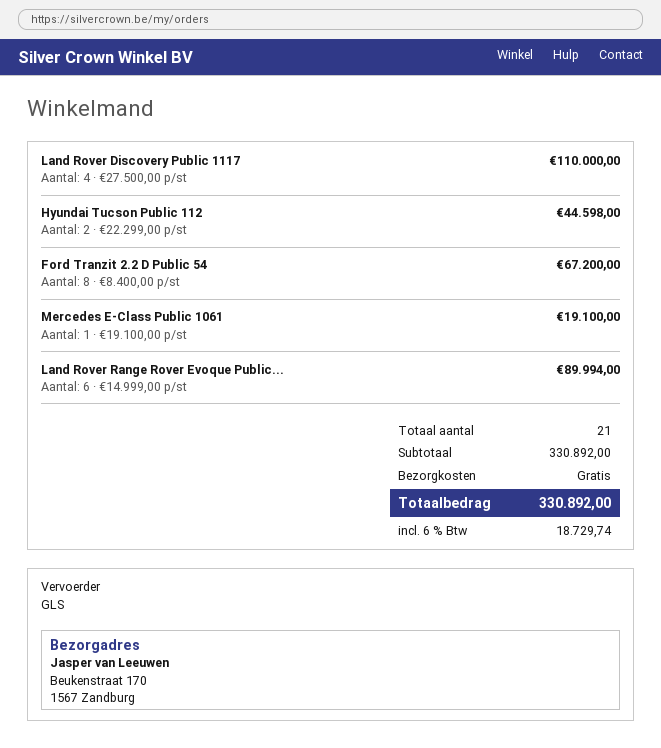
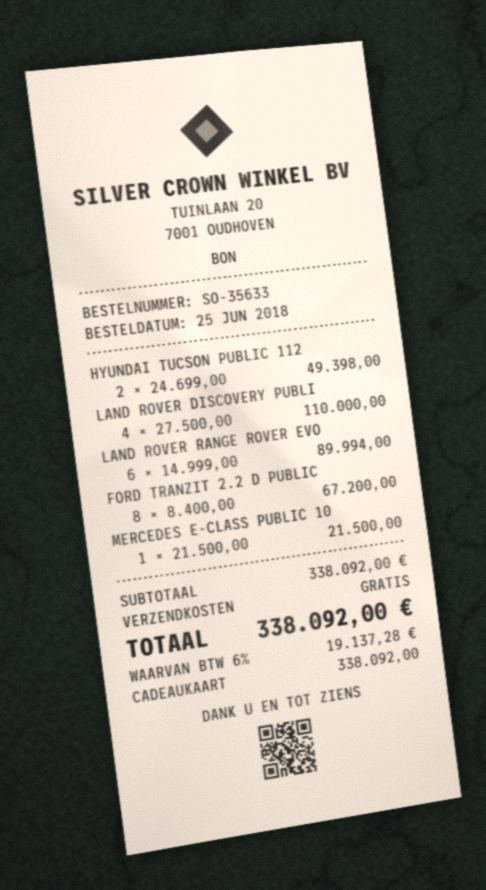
Hyundai Tucson Public 112: 2 x 22299.00 = 44598.00 -> 2 x 24699.00 = 49398.00
Mercedes E-Class Public 1061: 1 x 19100.00 = 19100.00 -> 1 x 21500.00 = 21500.00
subtotal: 330892.00 -> 338092.00
tax: 6% = 18729.74 -> 6% = 19137.28
total: 330892.00 -> 338092.00

